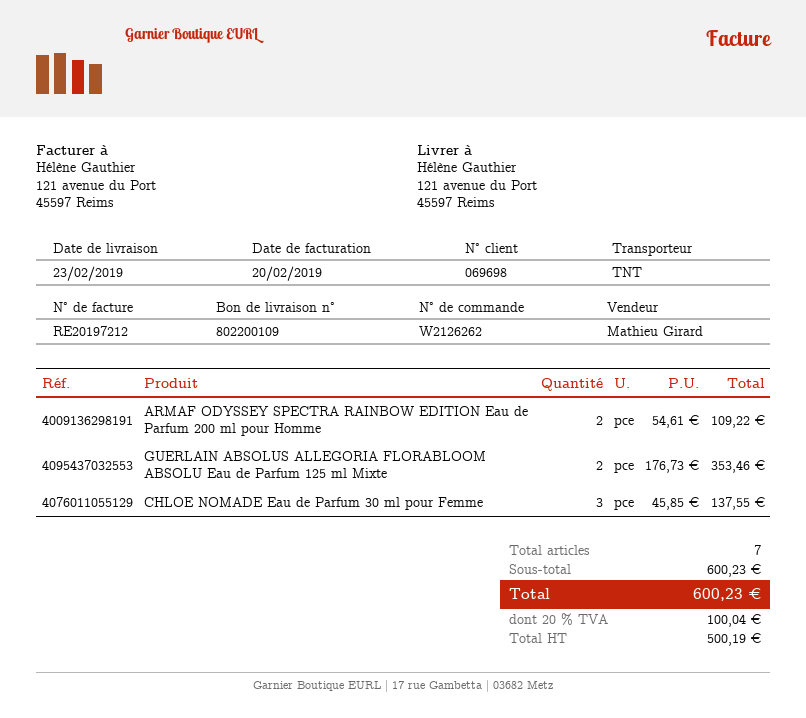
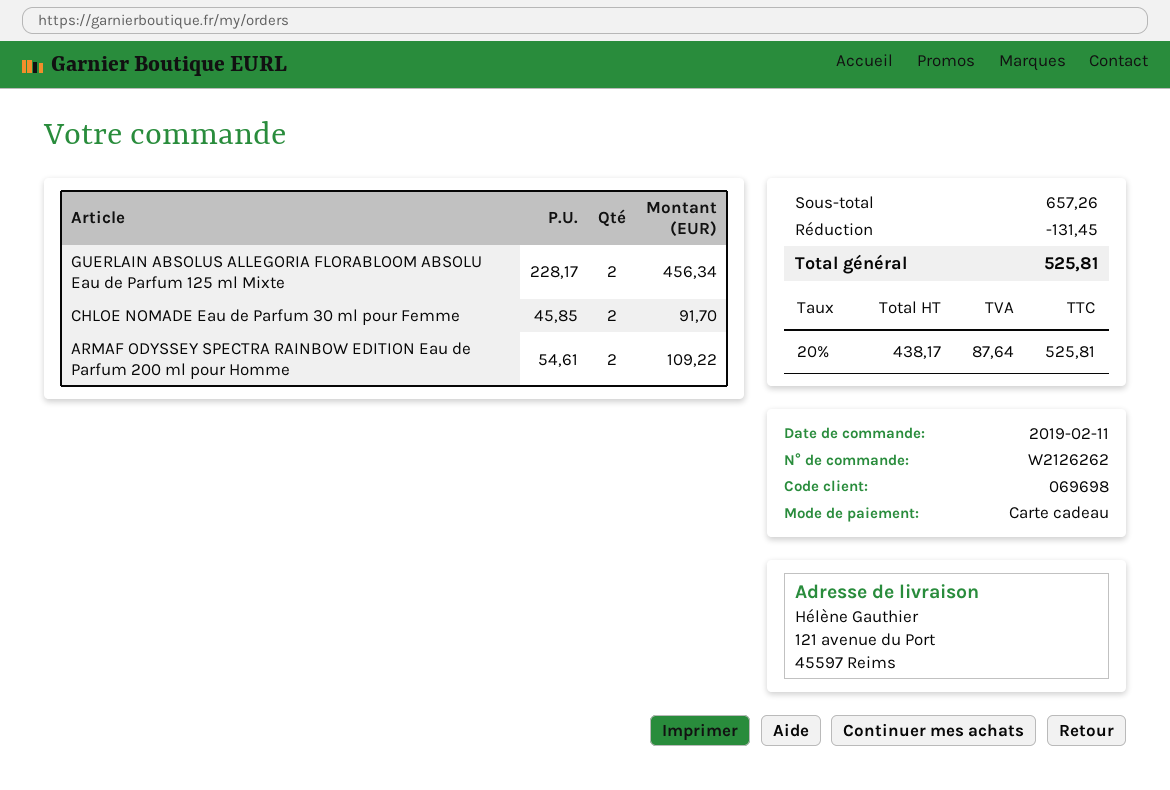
GUERLAIN ABSOLUS ALLEGORIA FLORABLOOM ABSOLU Eau de Parfum 125 ml Mixte: 2 x 176.73 = 353.46 -> 2 x 228.17 = 456.34
CHLOE NOMADE Eau de Parfum 30 ml pour Femme: 3 x 45.85 = 137.55 -> 2 x 45.85 = 91.70
subtotal: 600.23 -> 657.26
discount: none -> 131.45
net: 500.19 -> 438.17
tax: 20% = 100.04 -> 20% = 87.64
total: 600.23 -> 525.81

